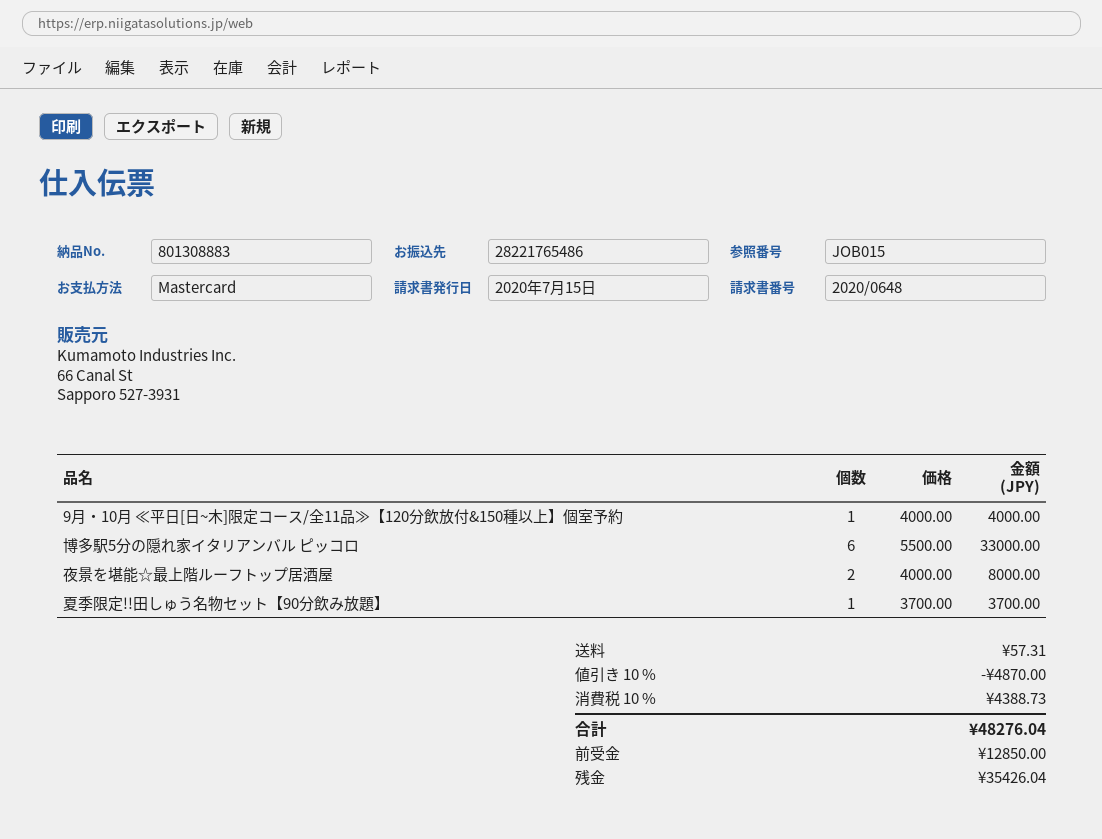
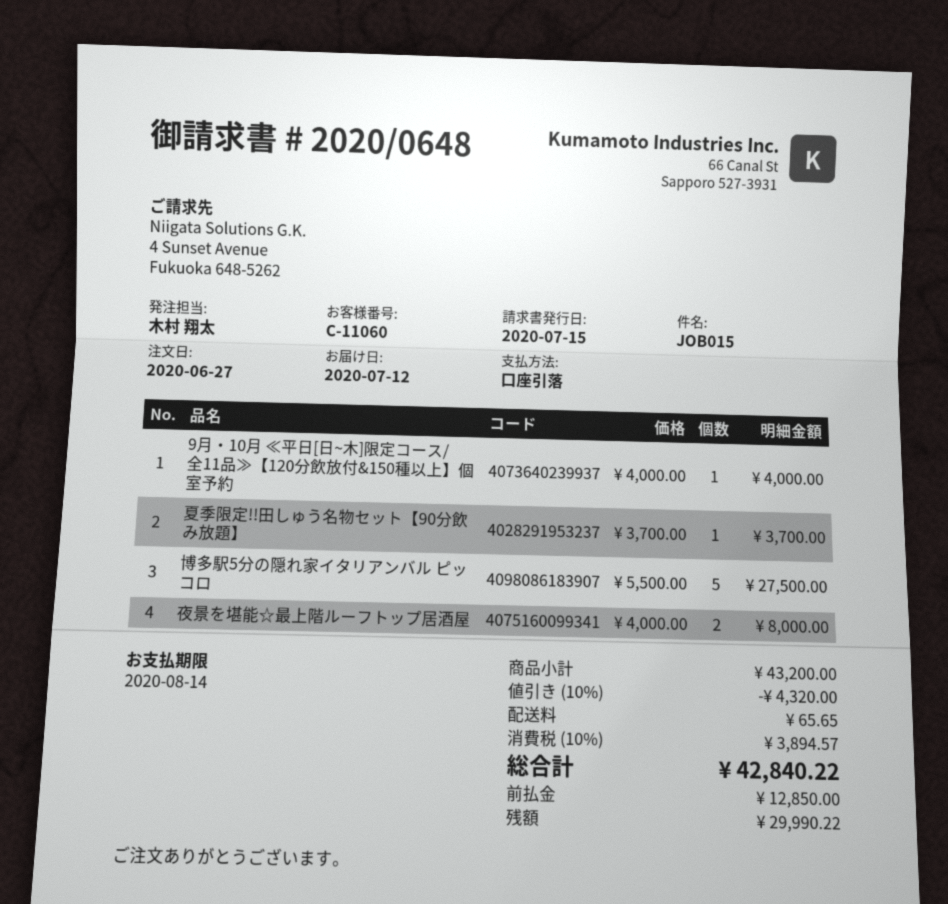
payment method: Mastercard -> direct debit
博多駅5分の隠れ家イタリアンバル ピッコロ: 6 x 5500.00 = 33000.00 -> 5 x 5500.00 = 27500.00
discount: 10% = 4870.00 -> 10% = 4320.00
shipping: 57.31 -> 65.65
tax: 10% = 4388.73 -> 10% = 3894.57
total: 48276.04 -> 42840.22
balance: 35426.04 -> 29990.22

